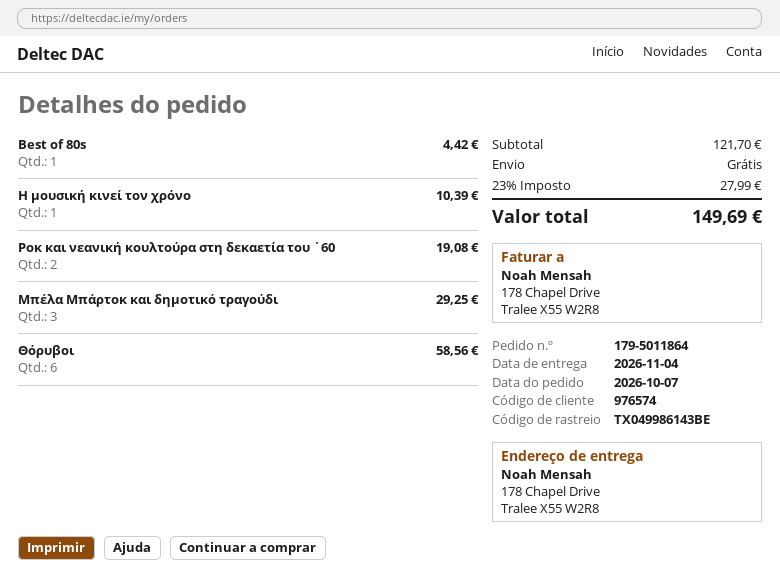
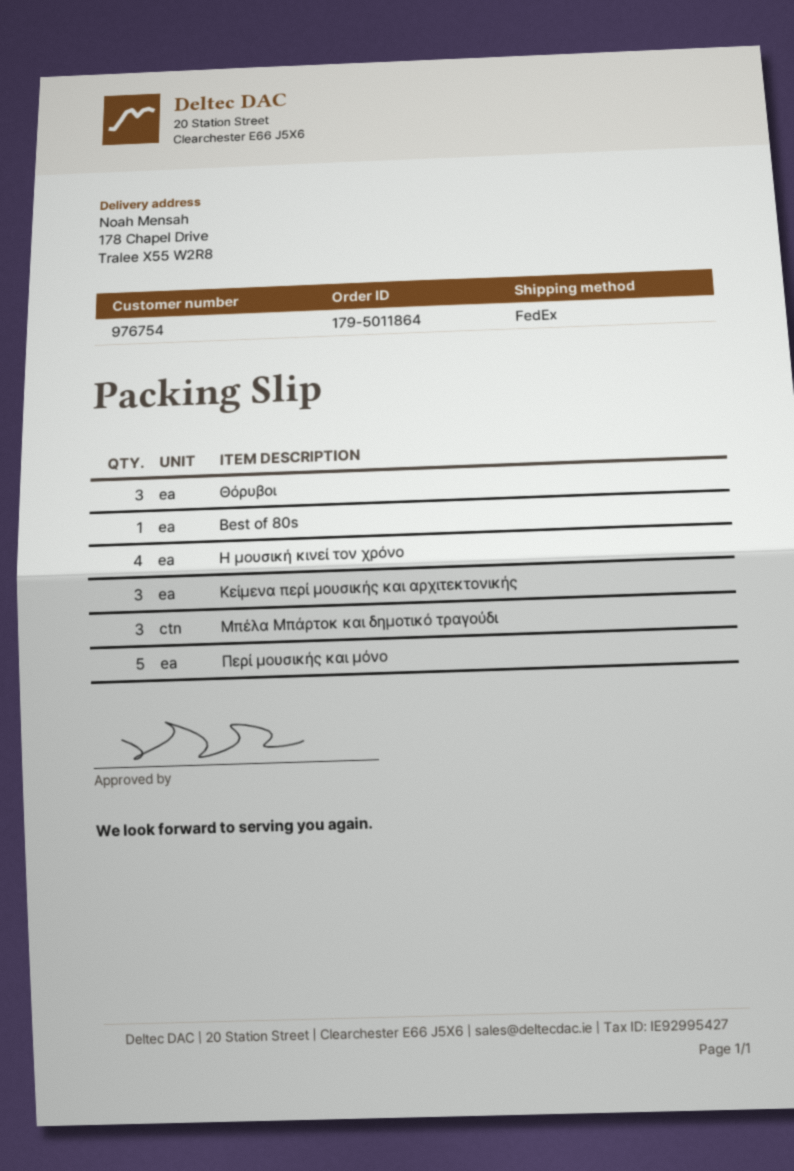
customer number: 976574 -> 976754
Η μουσική κινεί τον χρόνο: 1 -> 4
Ροκ και νεανική κουλτούρα στη δεκαετία του ΄60: 2 -> none
Θόρυβοι: 6 -> 3
Κείμενα περί μουσικής και αρχιτεκτονικής: none -> 3
Περί μουσικής και μόνο: none -> 5

